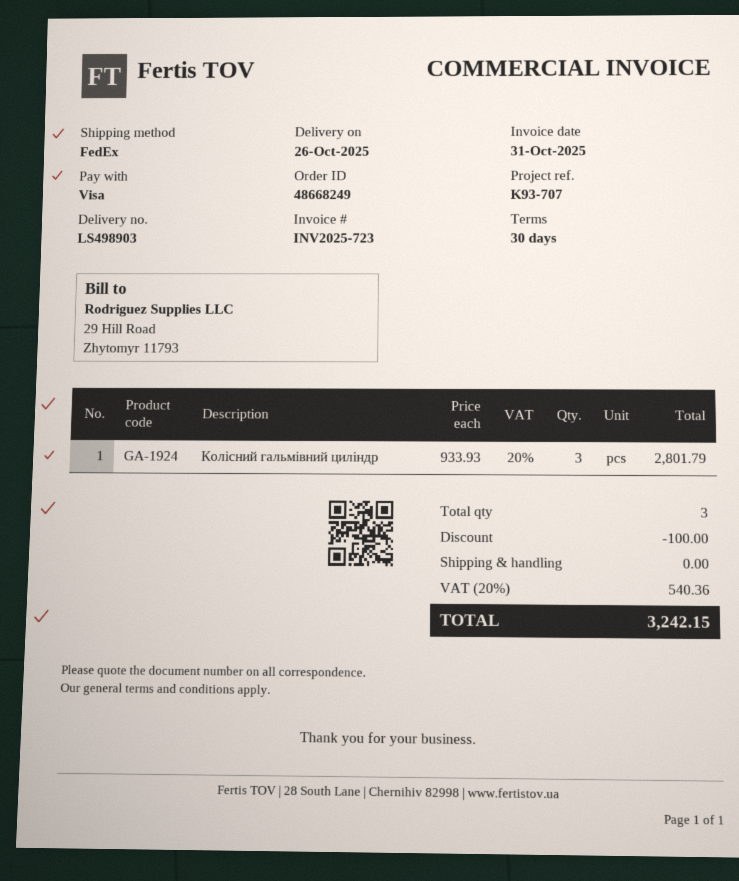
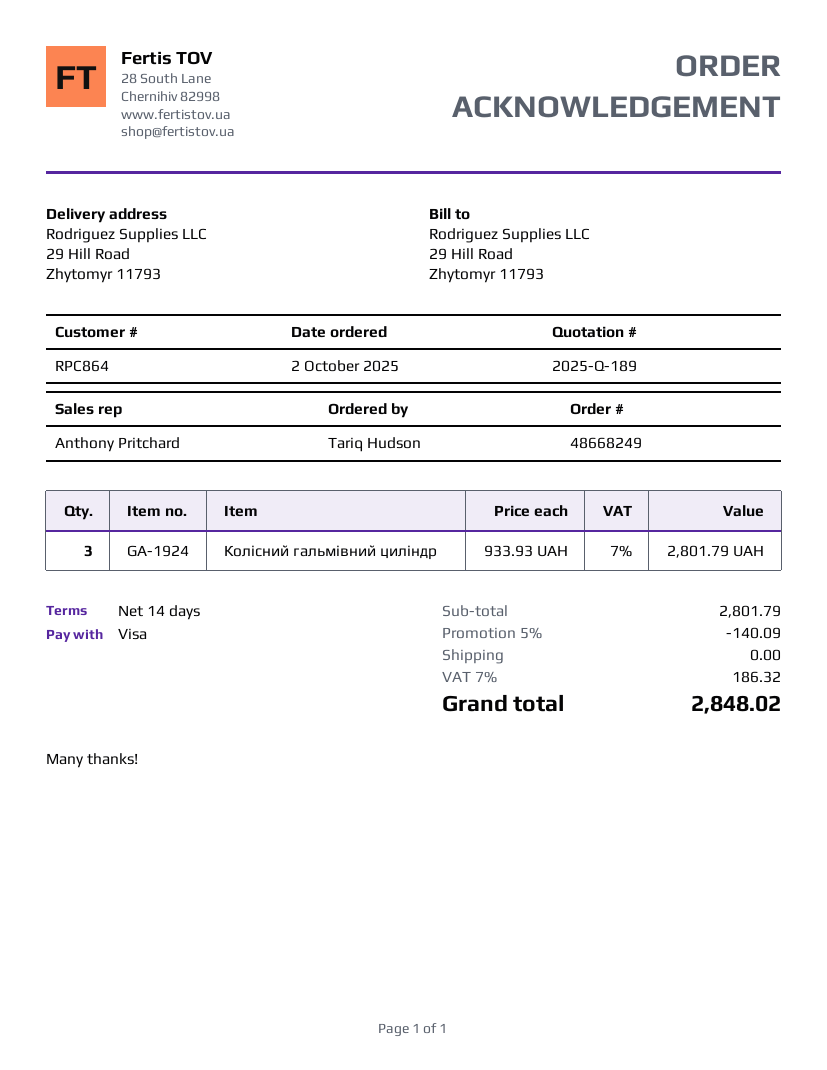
payment terms: 30 days -> 14 days
discount: 100.00 -> 140.09
tax: 20% = 540.36 -> 7% = 186.32
total: 3242.15 -> 2848.02

